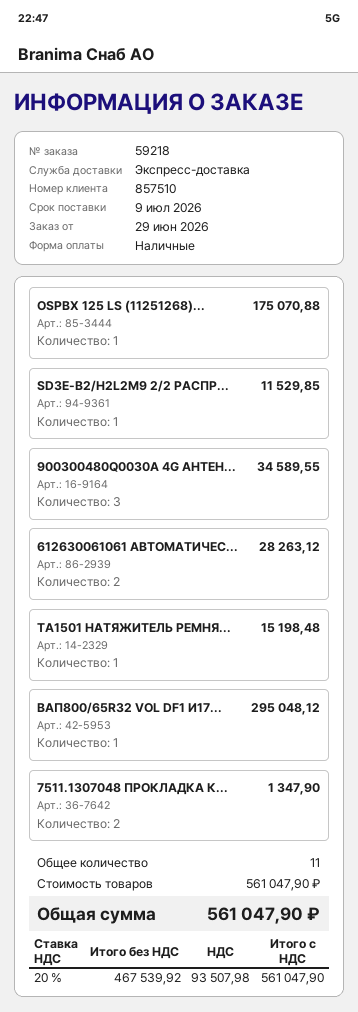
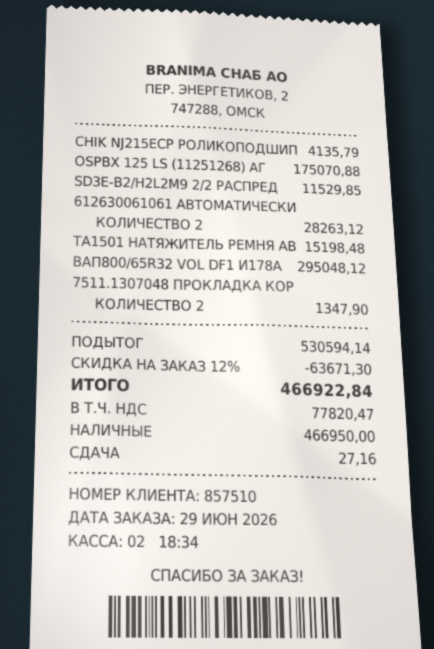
900300480Q0030A 4G АНТЕН...: 3 for 34589.55 -> none
CHIK NJ215ECP РОЛИКОПОДШИП: none -> 1 for 4135.79
subtotal: 561047.90 -> 530594.14
discount: none -> 12% = 63671.30
tax: 93507.98 -> 77820.47
total: 561047.90 -> 466922.84

